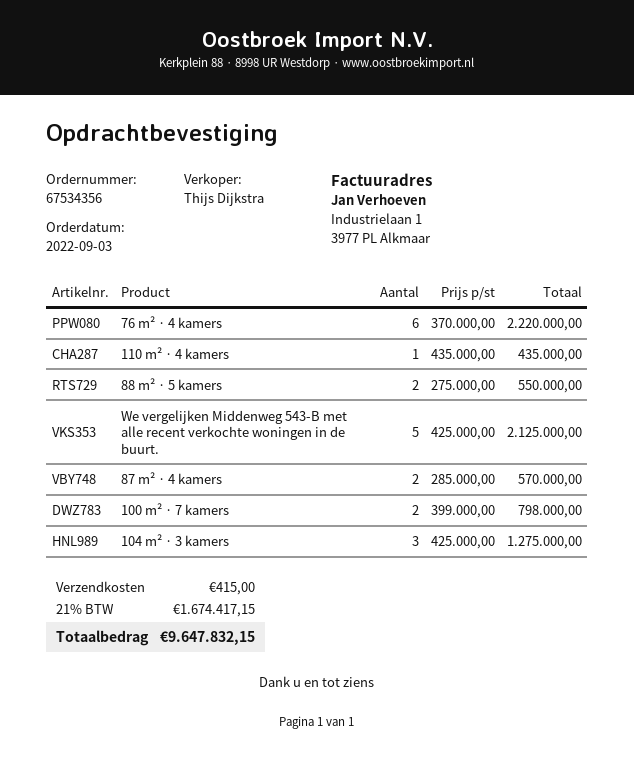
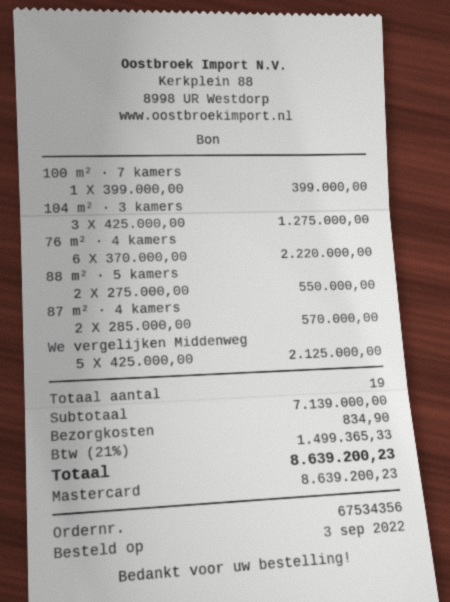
110 m² · 4 kamers: 1 x 435000.00 = 435000.00 -> none
100 m² · 7 kamers: 2 x 399000.00 = 798000.00 -> 1 x 399000.00 = 399000.00
shipping: 415.00 -> 834.90
tax: 21% = 1674417.15 -> 21% = 1499365.33
total: 9647832.15 -> 8639200.23

